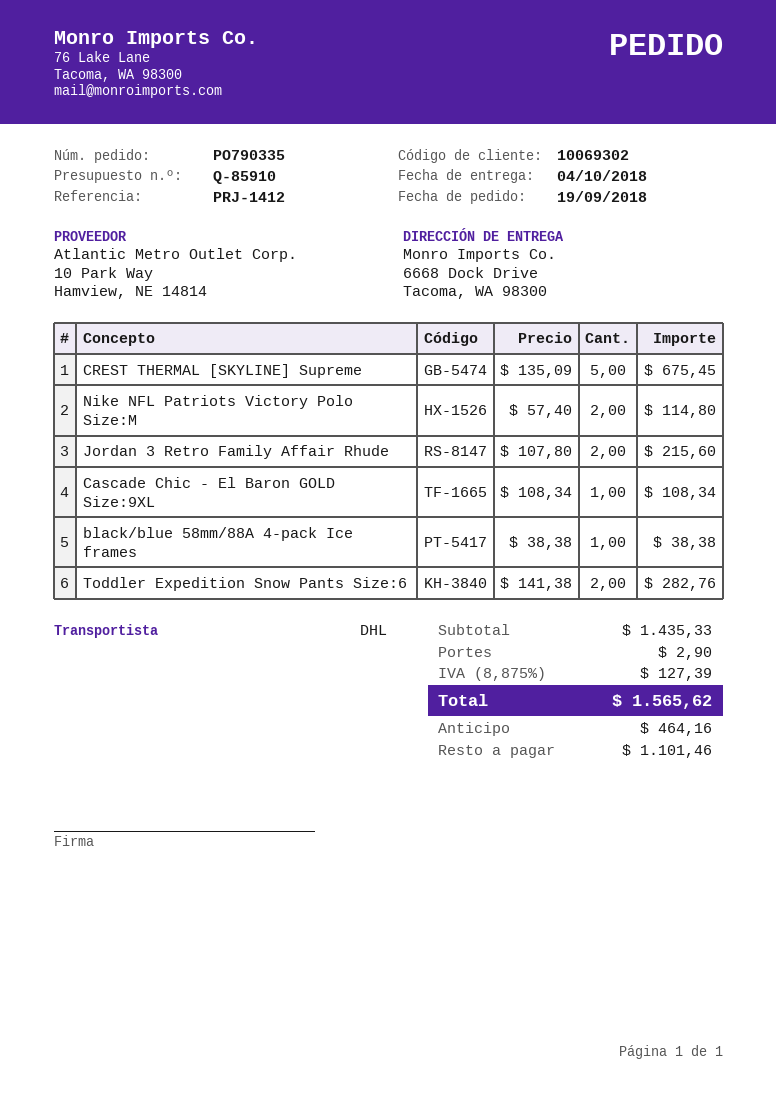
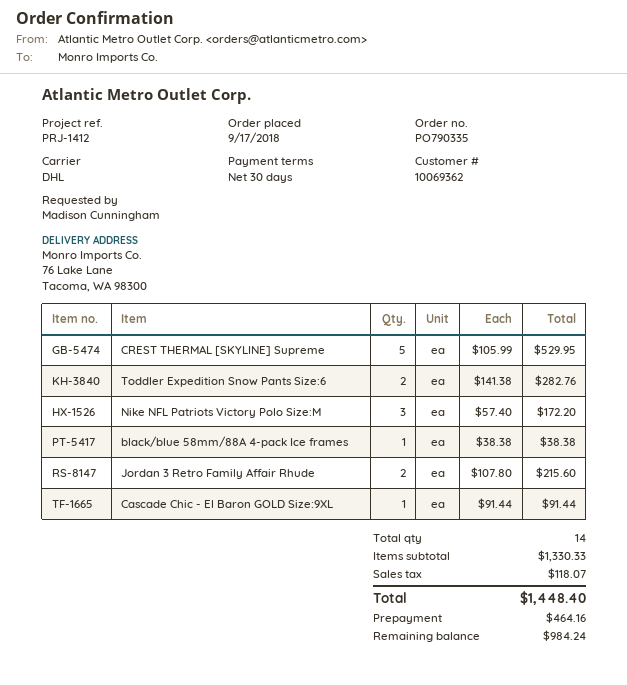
order date: 2018-09-19 -> 2018-09-17
customer number: 10069302 -> 10069362
ship to: 6668 Dock Drive, Tacoma, WA 98300 -> 76 Lake Lane, Tacoma, WA 98300
CREST THERMAL [SKYLINE] Supreme: 5 x 135.09 = 675.45 -> 5 x 105.99 = 529.95
Nike NFL Patriots Victory Polo Size:M: 2 x 57.40 = 114.80 -> 3 x 57.40 = 172.20
Cascade Chic - El Baron GOLD Size:9XL: 1 x 108.34 = 108.34 -> 1 x 91.44 = 91.44
subtotal: 1435.33 -> 1330.33
shipping: 2.90 -> none
tax: 127.39 -> 118.07
total: 1565.62 -> 1448.40
balance: 1101.46 -> 984.24

